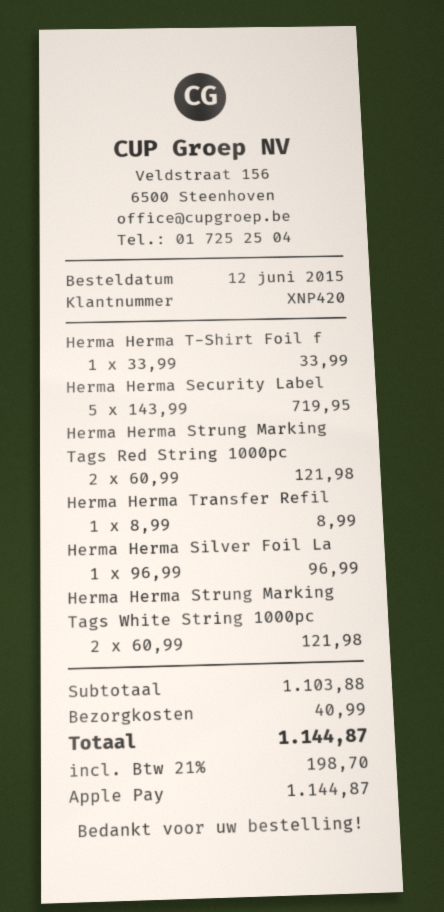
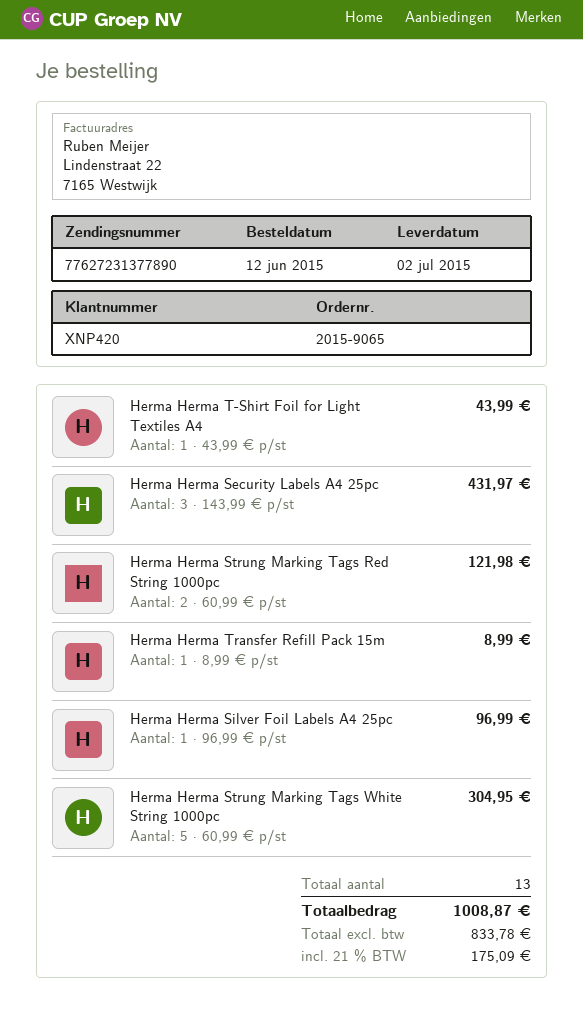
Herma Herma T-Shirt Foil f: 1 x 33.99 = 33.99 -> 1 x 43.99 = 43.99
Herma Herma Security Label: 5 x 143.99 = 719.95 -> 3 x 143.99 = 431.97
Herma Herma Strung Marking Tags White String 1000pc: 2 x 60.99 = 121.98 -> 5 x 60.99 = 304.95
shipping: 40.99 -> none
tax: 21% = 198.70 -> 21% = 175.09
total: 1144.87 -> 1008.87

